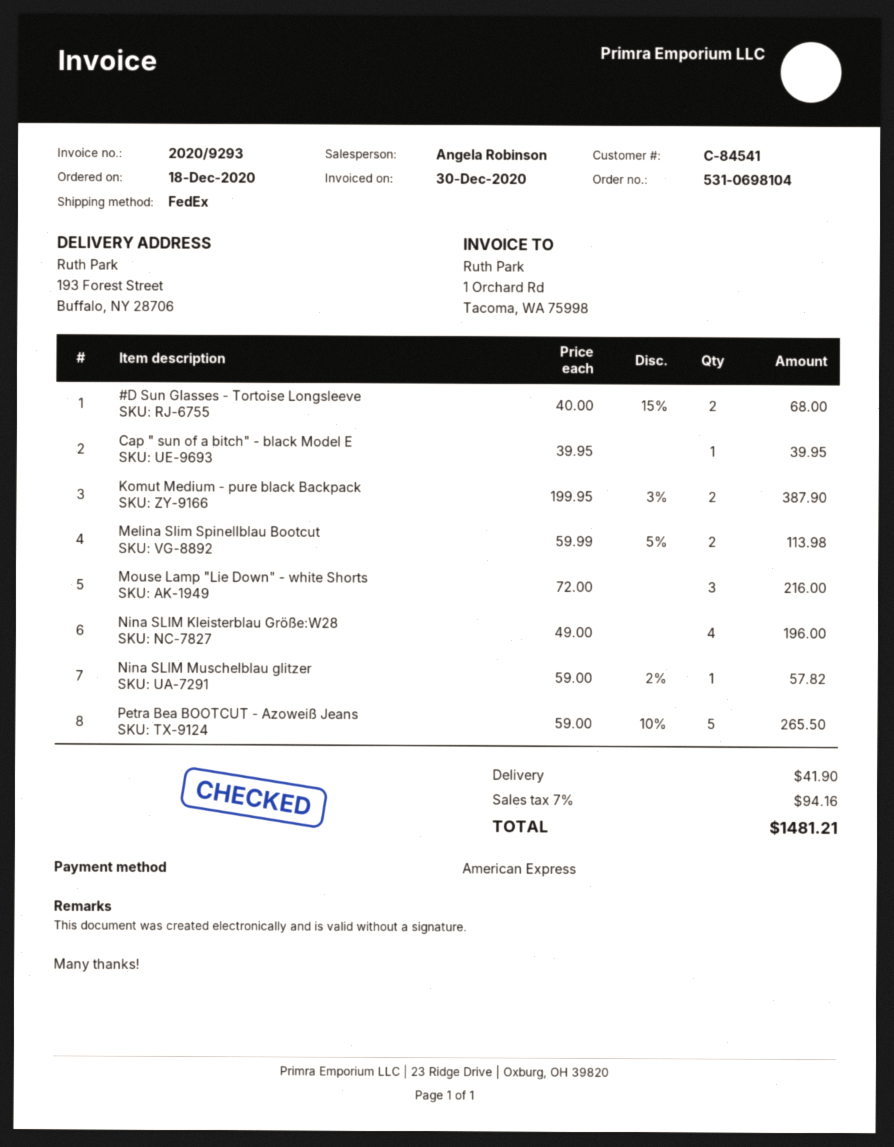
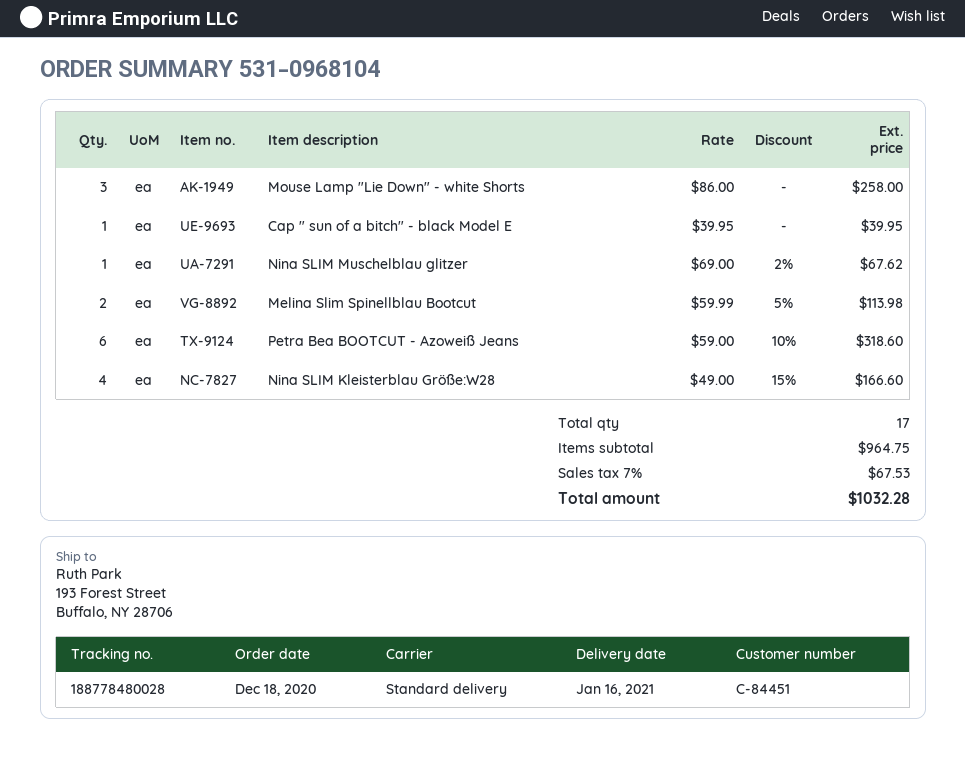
order number: 531-0698104 -> 531-0968104
customer number: C-84541 -> C-84451
shipping method: FedEx -> standard
#D Sun Glasses - Tortoise Longsleeve: 2 x 40.00 - 15% = 68.00 -> none
Komut Medium - pure black Backpack: 2 x 199.95 - 3% = 387.90 -> none
Mouse Lamp "Lie Down" - white Shorts: 3 x 72.00 = 216.00 -> 3 x 86.00 = 258.00
Nina SLIM Kleisterblau Größe:W28: 4 x 49.00 = 196.00 -> 4 x 49.00 - 15% = 166.60
Nina SLIM Muschelblau glitzer: 1 x 59.00 - 2% = 57.82 -> 1 x 69.00 - 2% = 67.62
Petra Bea BOOTCUT - Azoweiß Jeans: 5 x 59.00 - 10% = 265.50 -> 6 x 59.00 - 10% = 318.60
shipping: 41.90 -> none
tax: 7% = 94.16 -> 7% = 67.53
total: 1481.21 -> 1032.28

